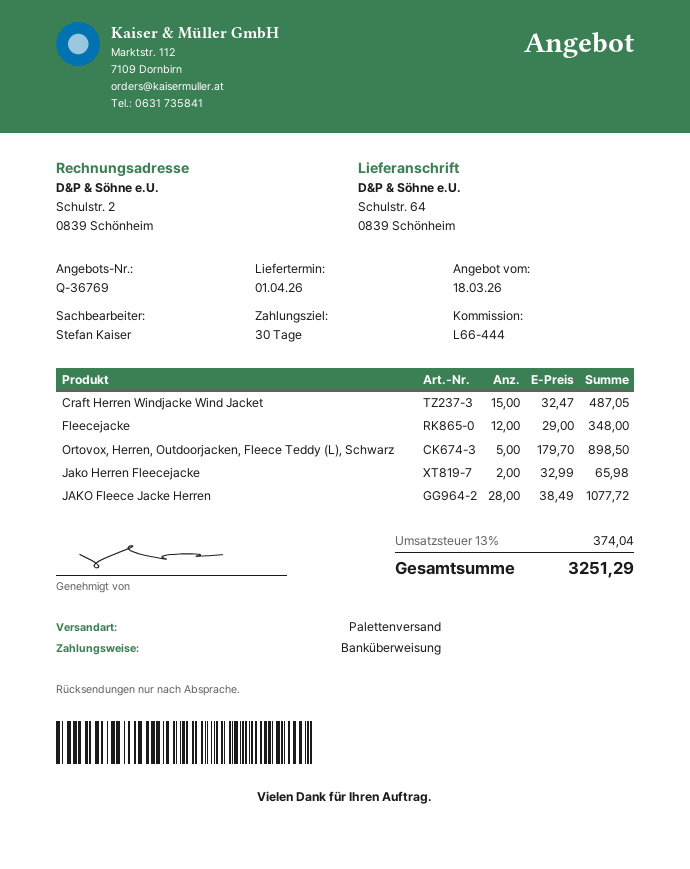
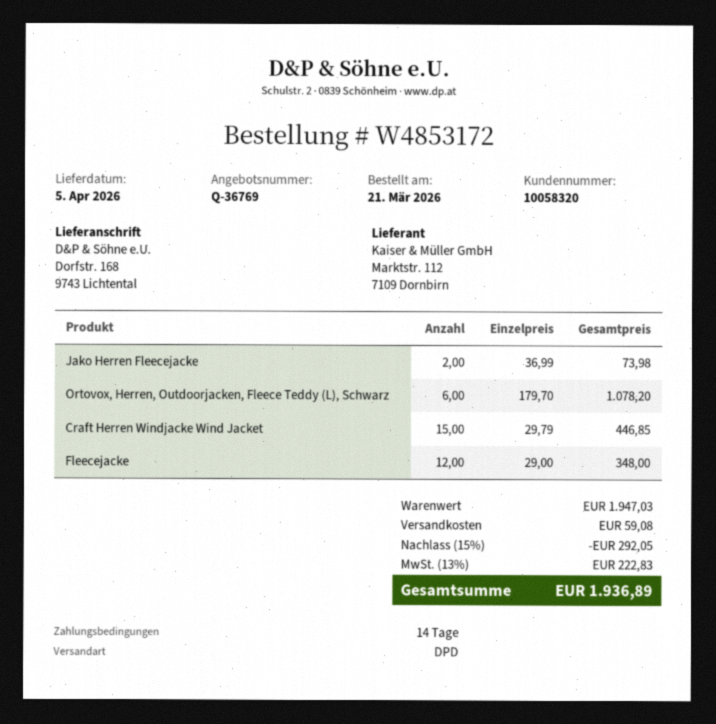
delivery date: 2026-04-01 -> 2026-04-05
payment terms: 30 days -> 14 days
shipping method: pallet freight -> DPD
ship to: Schulstr. 64, 0839 Schönheim -> Dorfstr. 168, 9743 Lichtental
Craft Herren Windjacke Wind Jacket: 15 x 32.47 = 487.05 -> 15 x 29.79 = 446.85
Ortovox, Herren, Outdoorjacken, Fleece Teddy (L), Schwarz: 5 x 179.70 = 898.50 -> 6 x 179.70 = 1078.20
Jako Herren Fleecejacke: 2 x 32.99 = 65.98 -> 2 x 36.99 = 73.98
JAKO Fleece Jacke Herren: 28 x 38.49 = 1077.72 -> none
discount: none -> 15% = 292.05
shipping: none -> 59.08
tax: 13% = 374.04 -> 13% = 222.83
total: 3251.29 -> 1936.89

